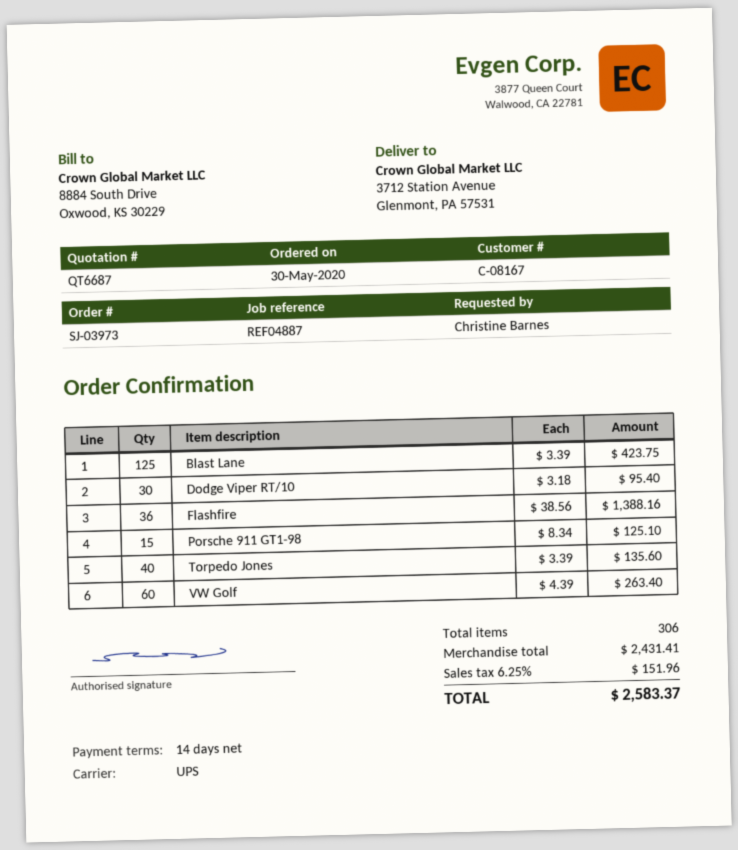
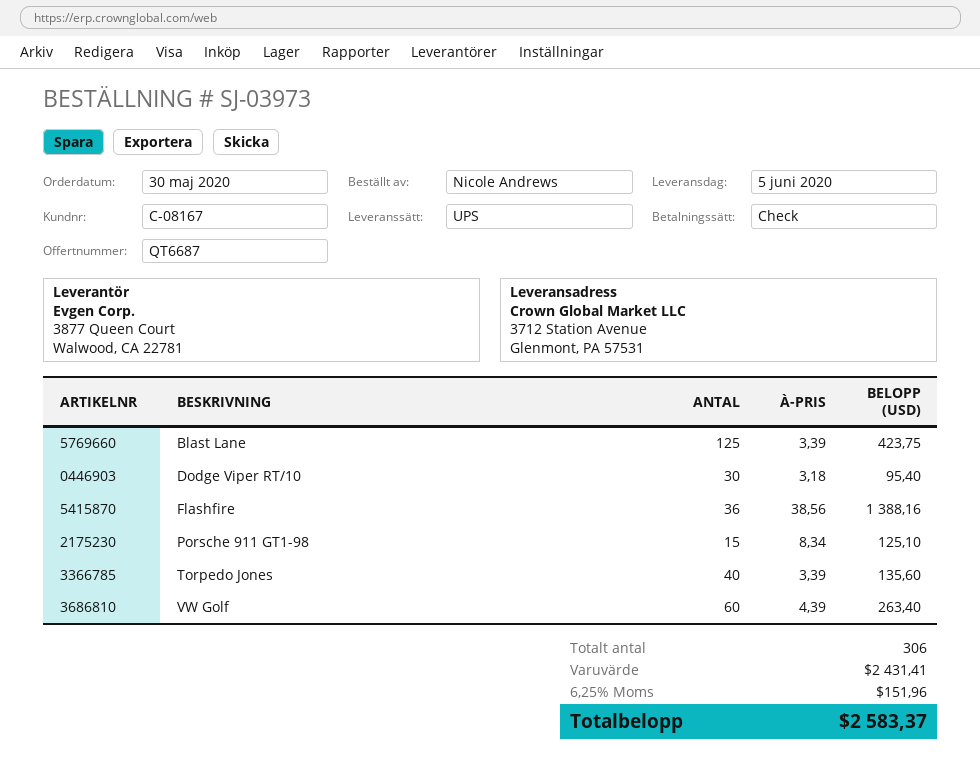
ordered by: Christine Barnes -> Nicole Andrews

